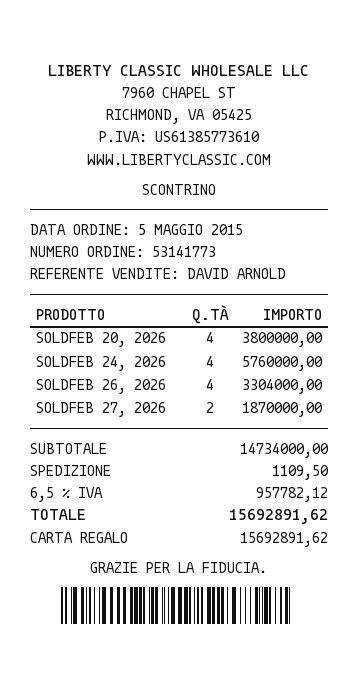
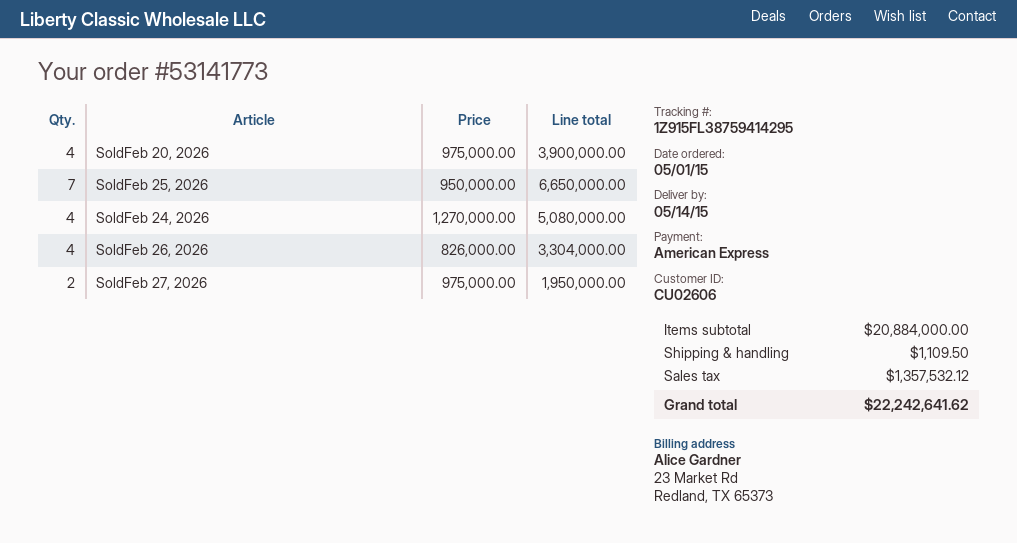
order date: 2015-05-05 -> 2015-05-01
payment method: gift card -> American Express
SOLDFEB 20, 2026: 4 for 3800000.00 -> 4 for 3900000.00
SOLDFEB 24, 2026: 4 for 5760000.00 -> 4 for 5080000.00
SOLDFEB 27, 2026: 2 for 1870000.00 -> 2 for 1950000.00
SoldFeb 25, 2026: none -> 7 for 6650000.00
subtotal: 14734000.00 -> 20884000.00
tax: 957782.12 -> 1357532.12
total: 15692891.62 -> 22242641.62

